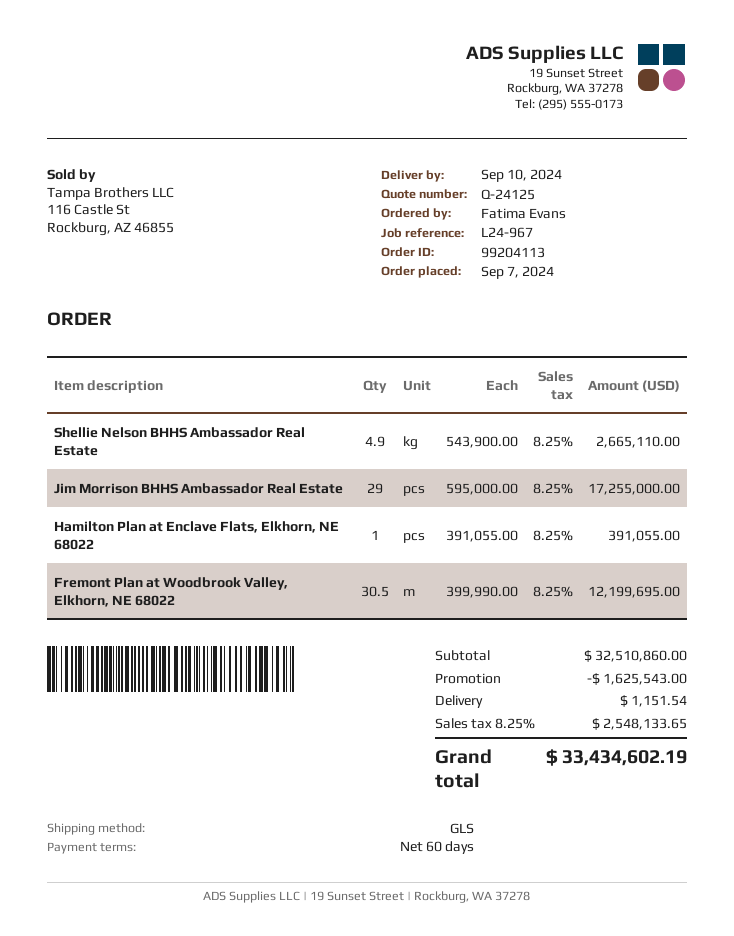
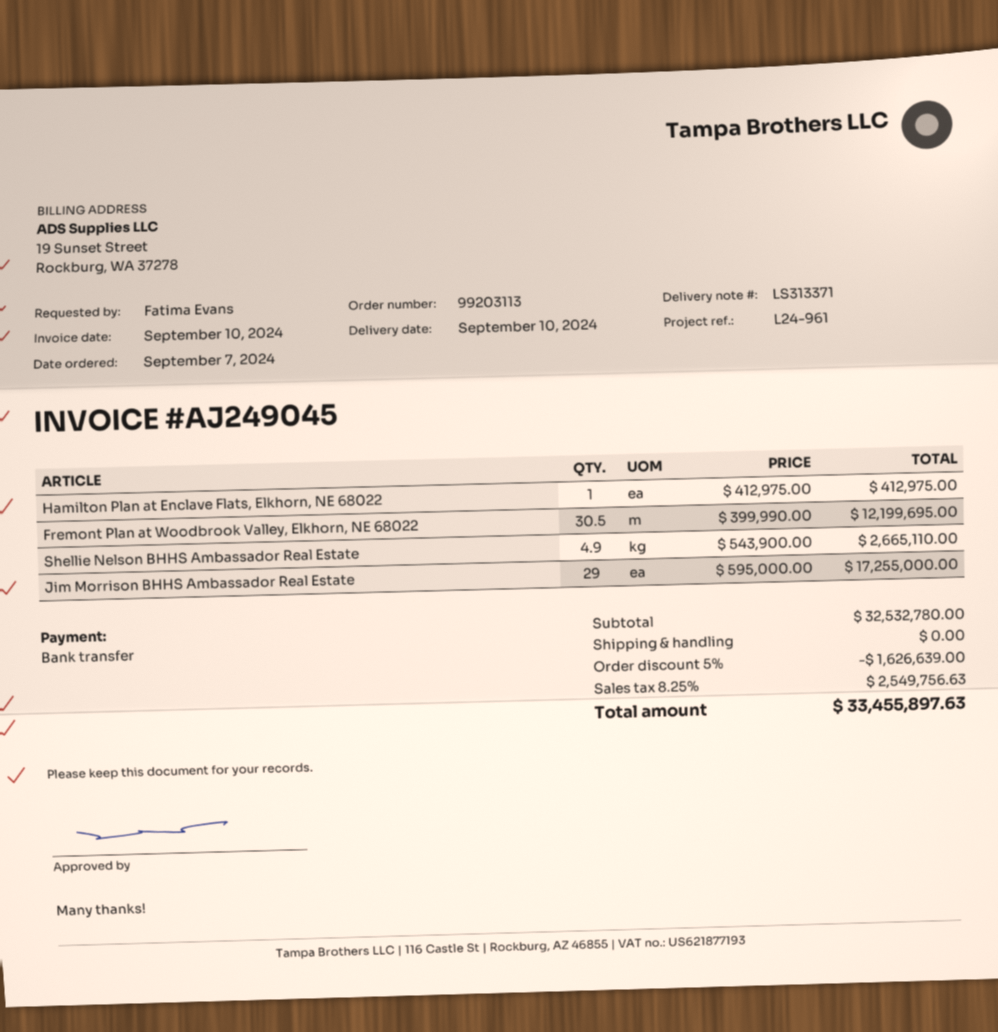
order number: 99204113 -> 99203113
reference: L24-967 -> L24-961
Hamilton Plan at Enclave Flats, Elkhorn, NE 68022: 1 x 391055.00 = 391055.00 -> 1 x 412975.00 = 412975.00
subtotal: 32510860.00 -> 32532780.00
discount: 1625543.00 -> 1626639.00
shipping: 1151.54 -> 0.00
tax: 8.25% = 2548133.65 -> 8.25% = 2549756.63
total: 33434602.19 -> 33455897.63

